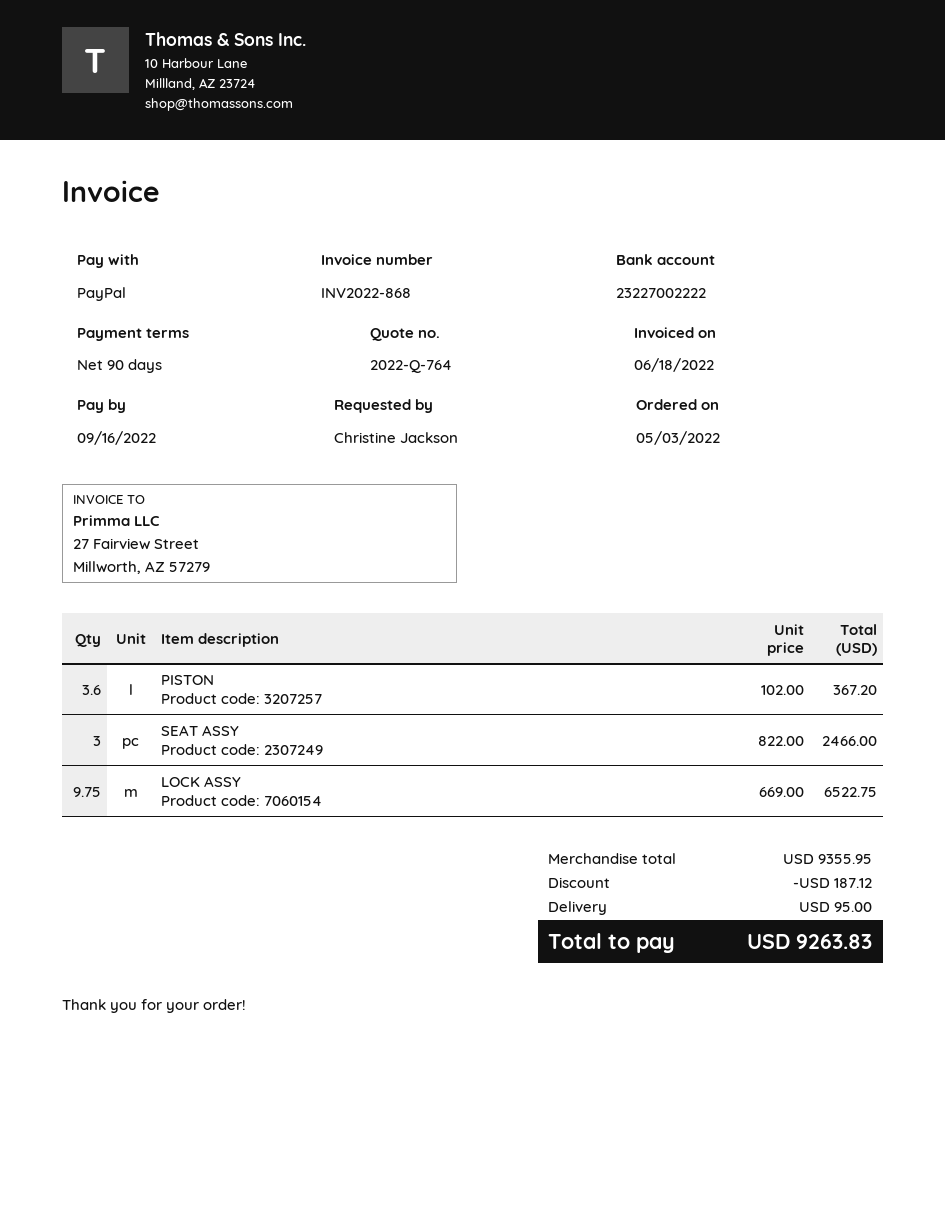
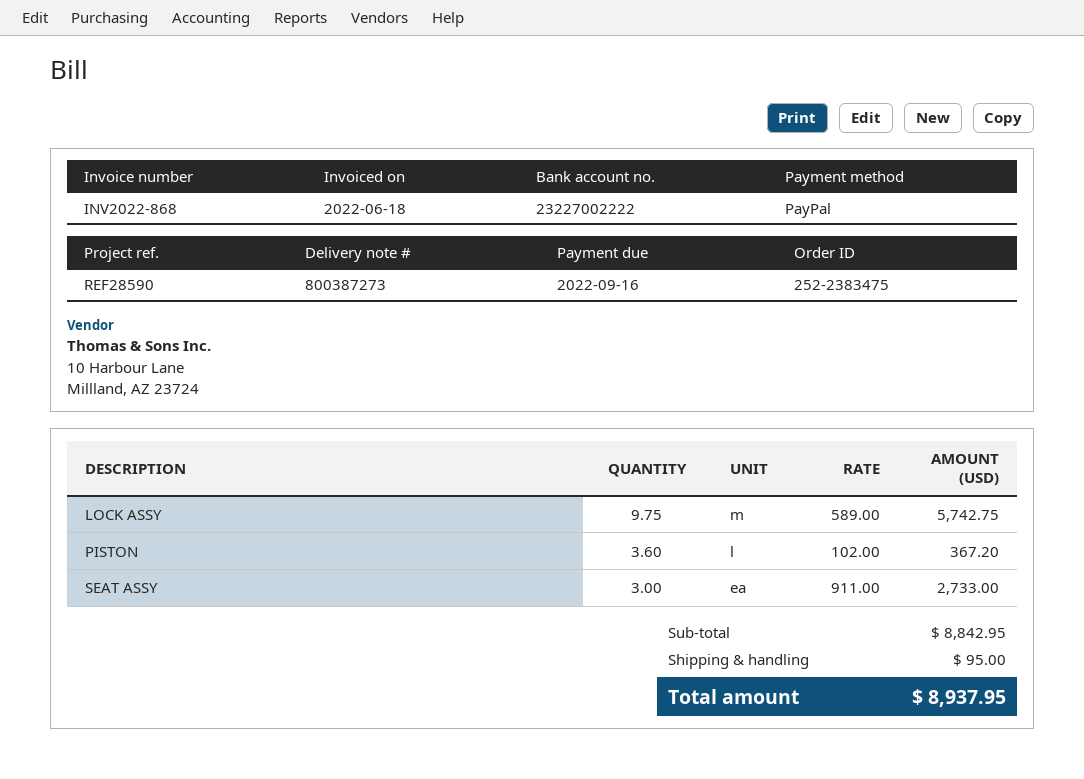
SEAT ASSY: 3 x 822.00 = 2466.00 -> 3 x 911.00 = 2733.00
LOCK ASSY: 9.75 x 669.00 = 6522.75 -> 9.75 x 589.00 = 5742.75
subtotal: 9355.95 -> 8842.95
discount: 187.12 -> none
total: 9263.83 -> 8937.95

